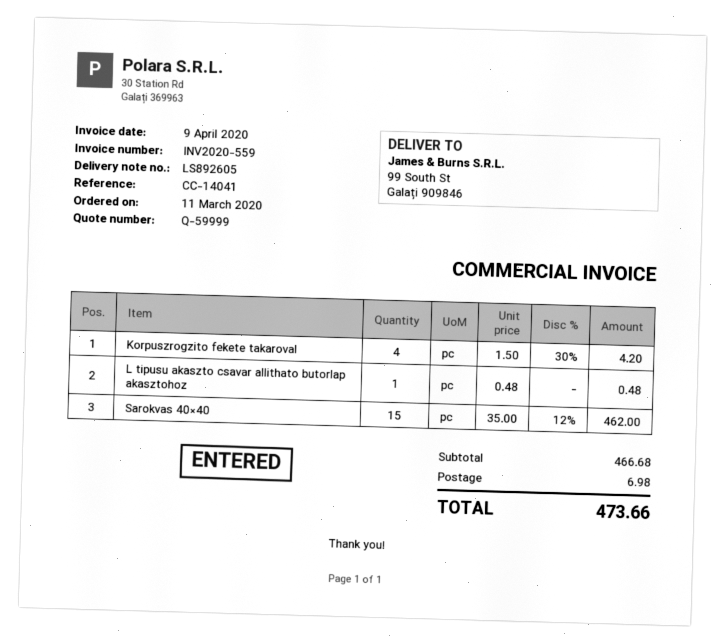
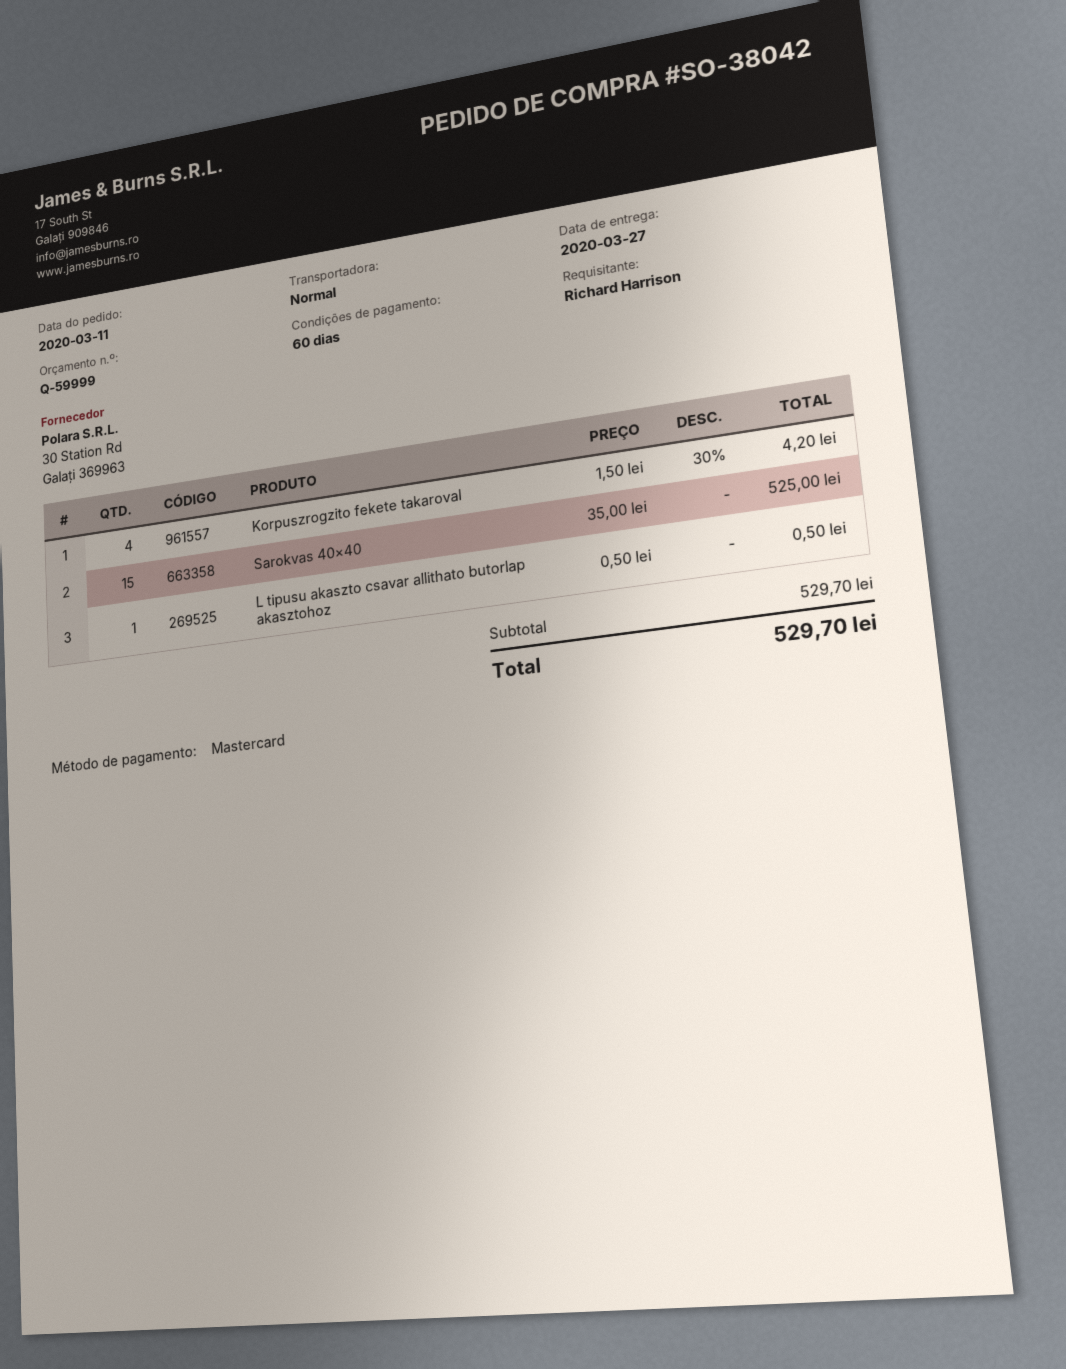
L tipusu akaszto csavar allithato butorlap akasztohoz: 1 x 0.48 = 0.48 -> 1 x 0.50 = 0.50
Sarokvas 40×40: 15 x 35.00 - 12% = 462.00 -> 15 x 35.00 = 525.00
subtotal: 466.68 -> 529.70
shipping: 6.98 -> none
total: 473.66 -> 529.70

